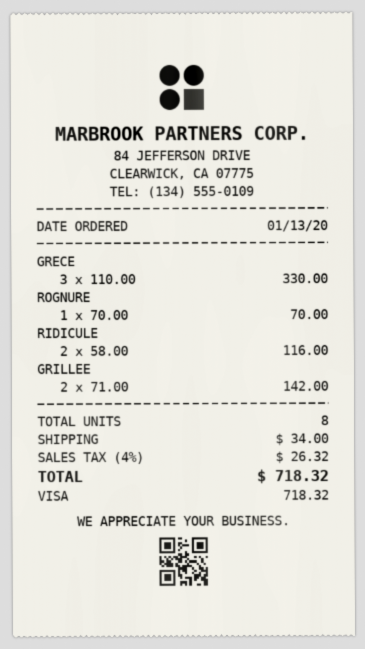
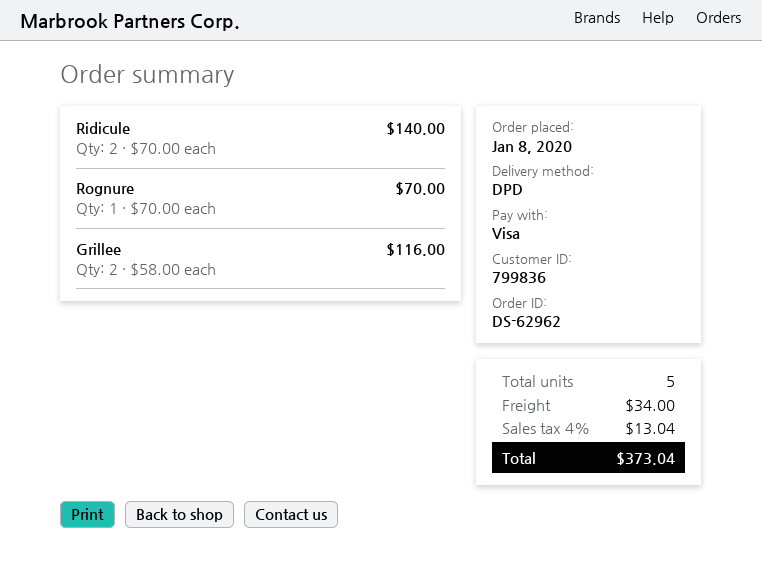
order date: 2020-01-13 -> 2020-01-08
GRECE: 3 x 110.00 = 330.00 -> none
RIDICULE: 2 x 58.00 = 116.00 -> 2 x 70.00 = 140.00
GRILLEE: 2 x 71.00 = 142.00 -> 2 x 58.00 = 116.00
total quantity: 8 -> 5
tax: 4% = 26.32 -> 4% = 13.04
total: 718.32 -> 373.04

